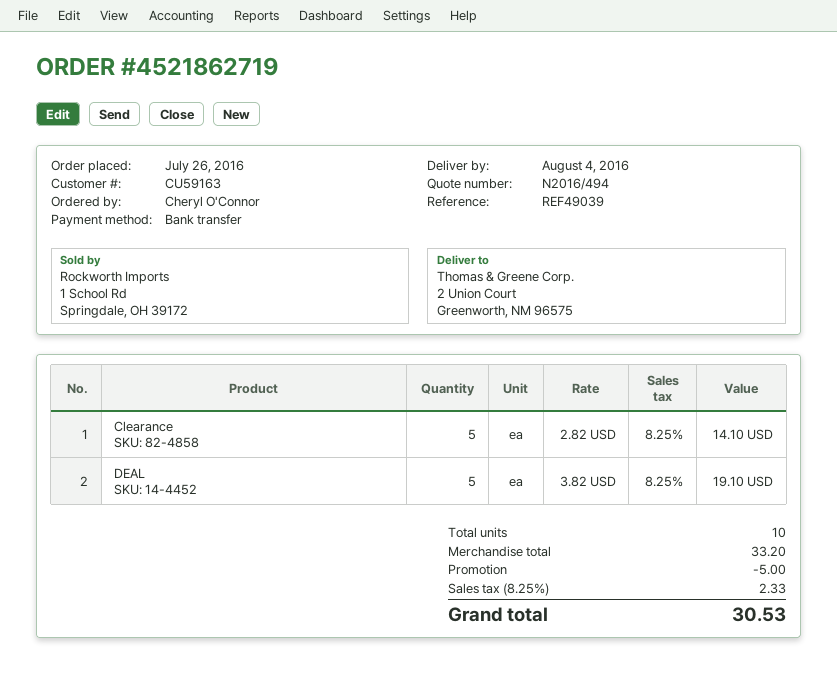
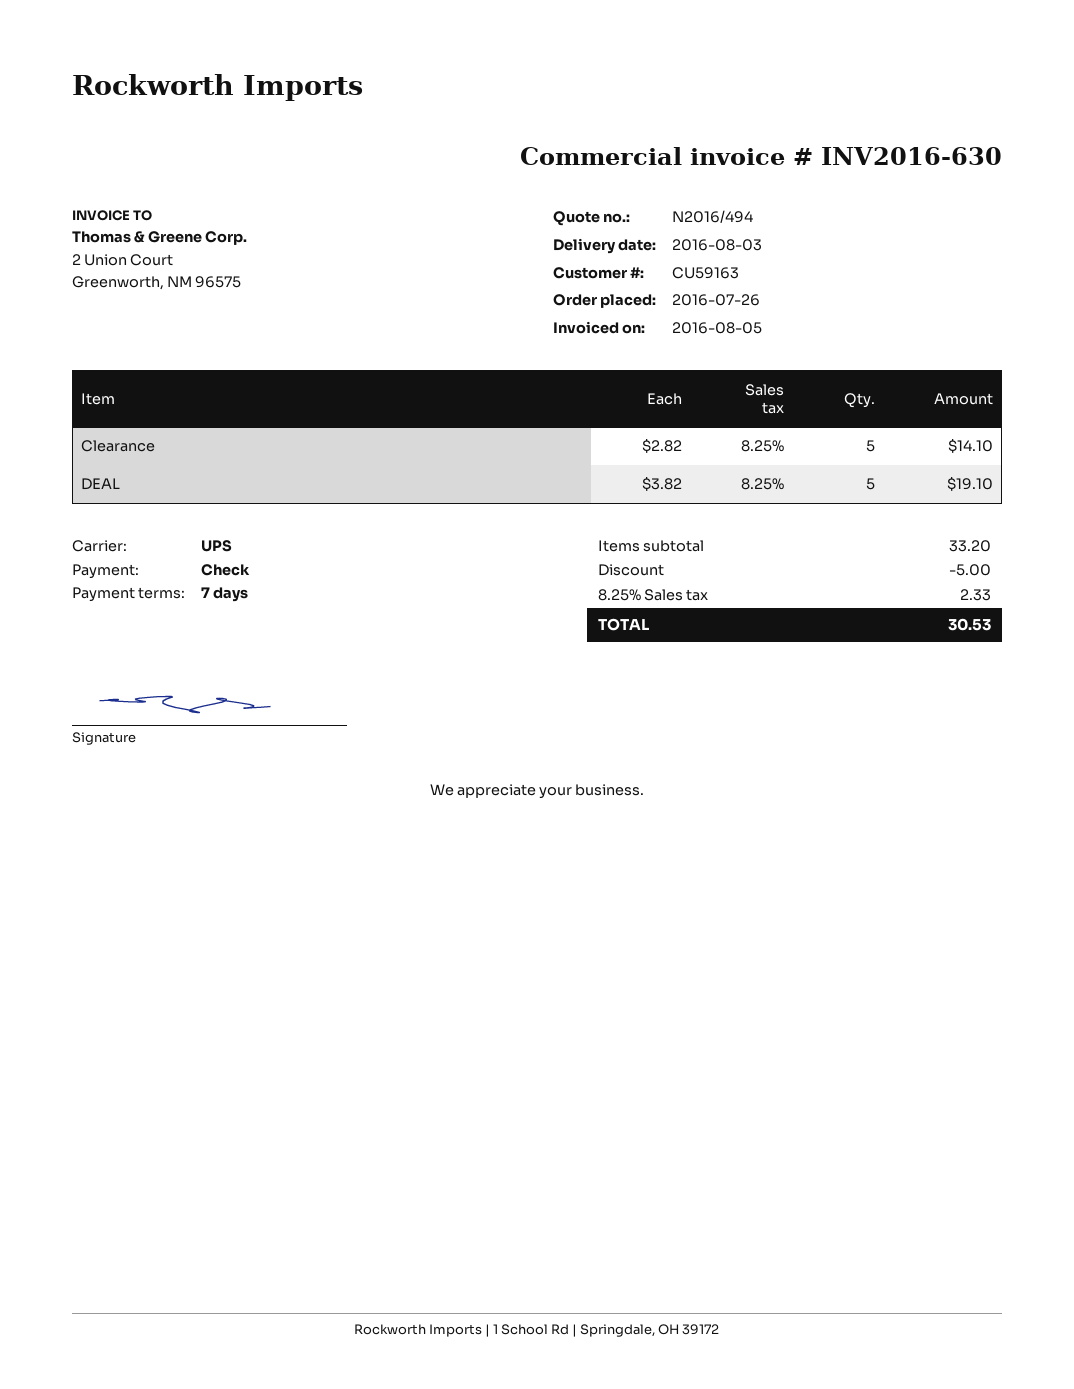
delivery date: 2016-08-04 -> 2016-08-03
payment method: bank transfer -> cheque

